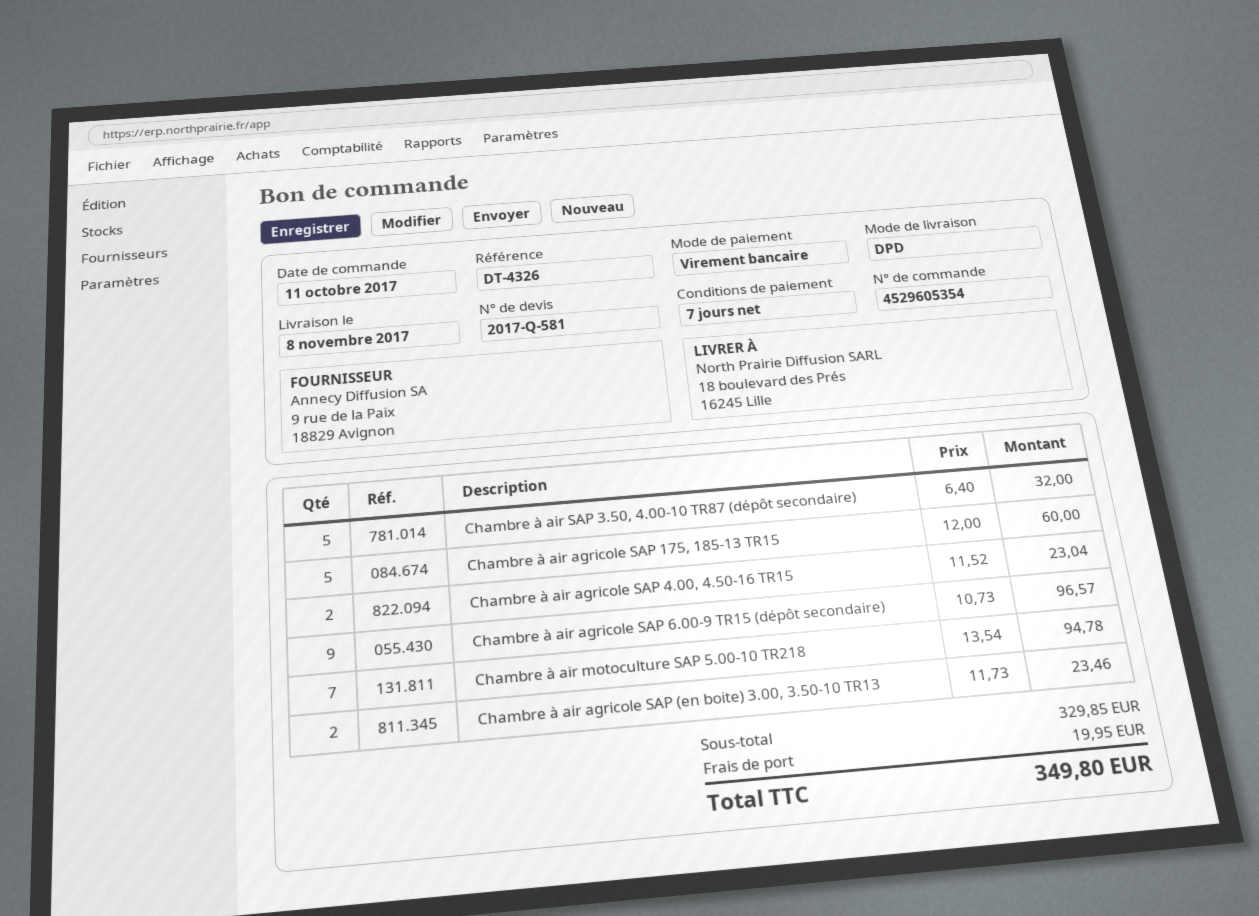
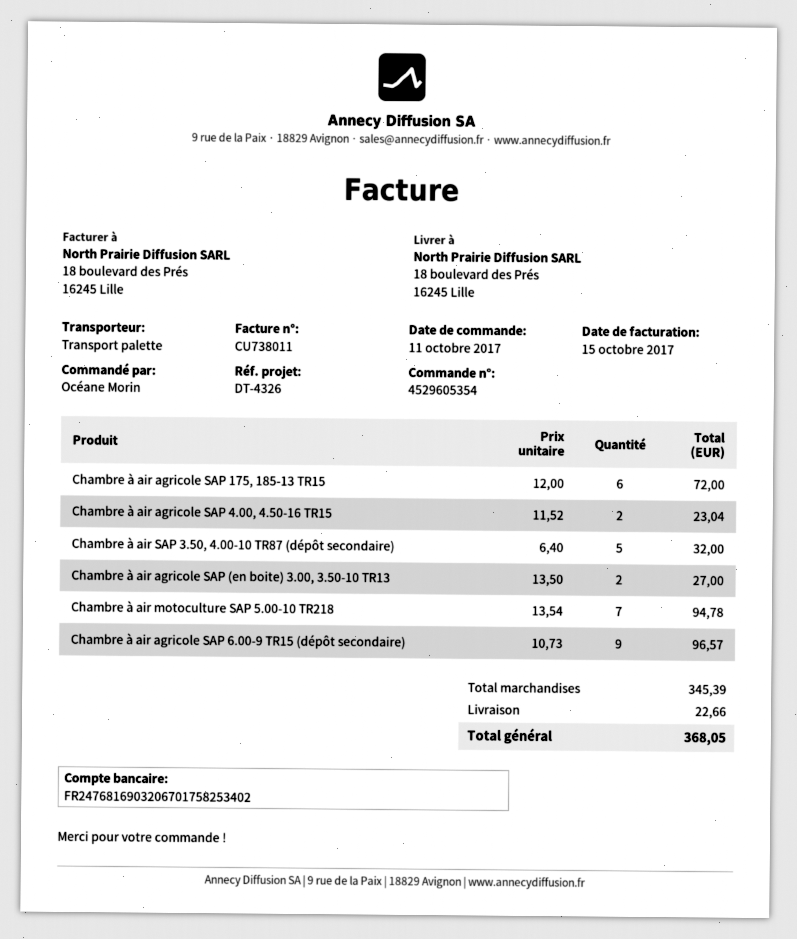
shipping method: DPD -> pallet freight
Chambre à air agricole SAP 175, 185-13 TR15: 5 x 12.00 = 60.00 -> 6 x 12.00 = 72.00
Chambre à air agricole SAP (en boite) 3.00, 3.50-10 TR13: 2 x 11.73 = 23.46 -> 2 x 13.50 = 27.00
subtotal: 329.85 -> 345.39
shipping: 19.95 -> 22.66
total: 349.80 -> 368.05

